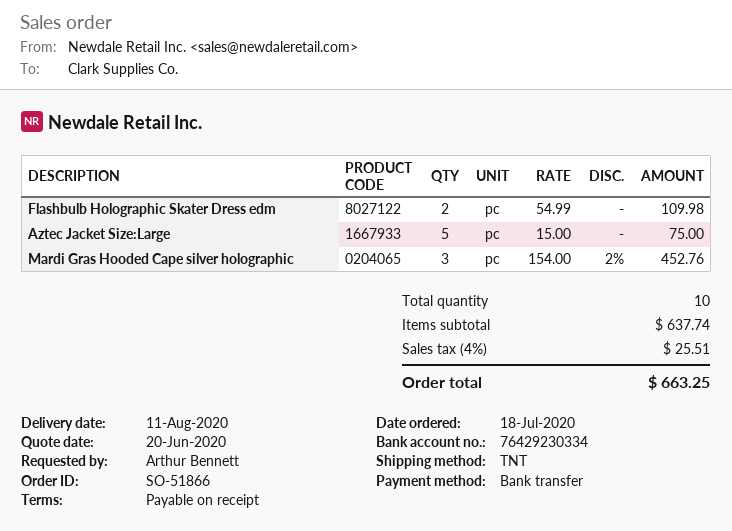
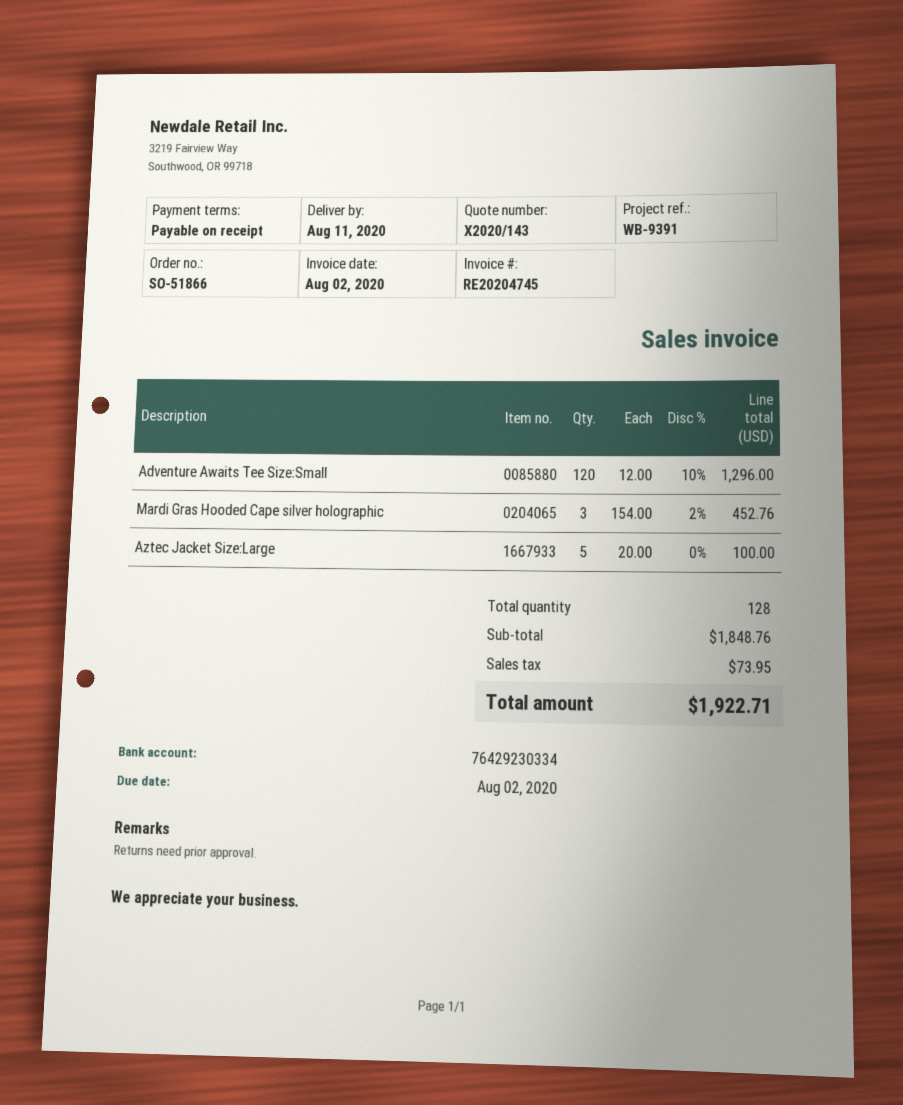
Flashbulb Holographic Skater Dress edm: 2 x 54.99 = 109.98 -> none
Aztec Jacket Size:Large: 5 x 15.00 = 75.00 -> 5 x 20.00 = 100.00
Adventure Awaits Tee Size:Small: none -> 120 x 12.00 - 10% = 1296.00
total quantity: 10 -> 128
subtotal: 637.74 -> 1848.76
tax: 25.51 -> 73.95
total: 663.25 -> 1922.71

